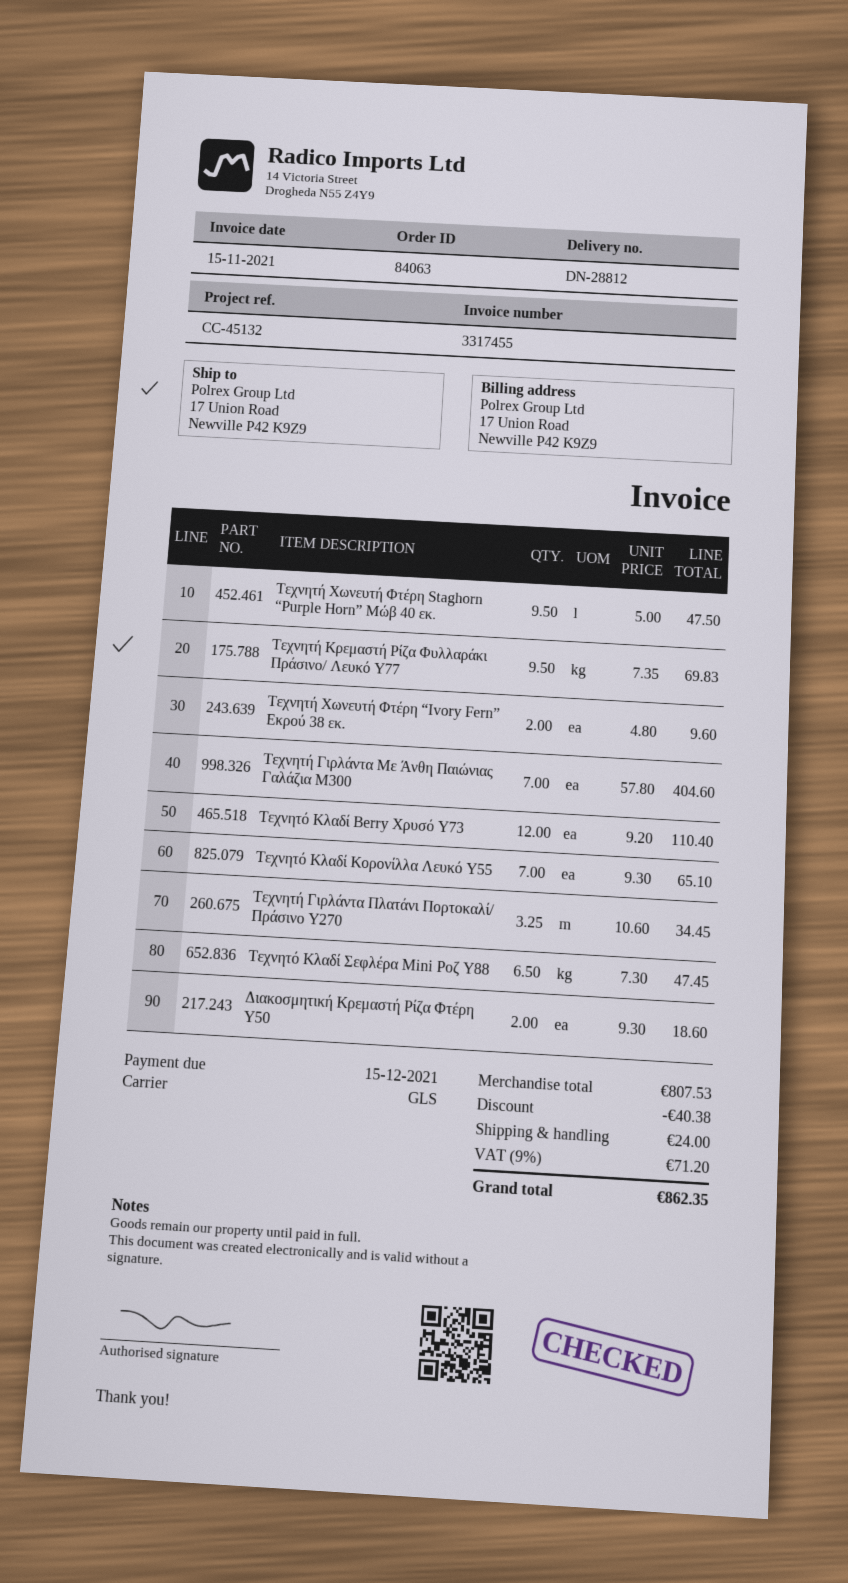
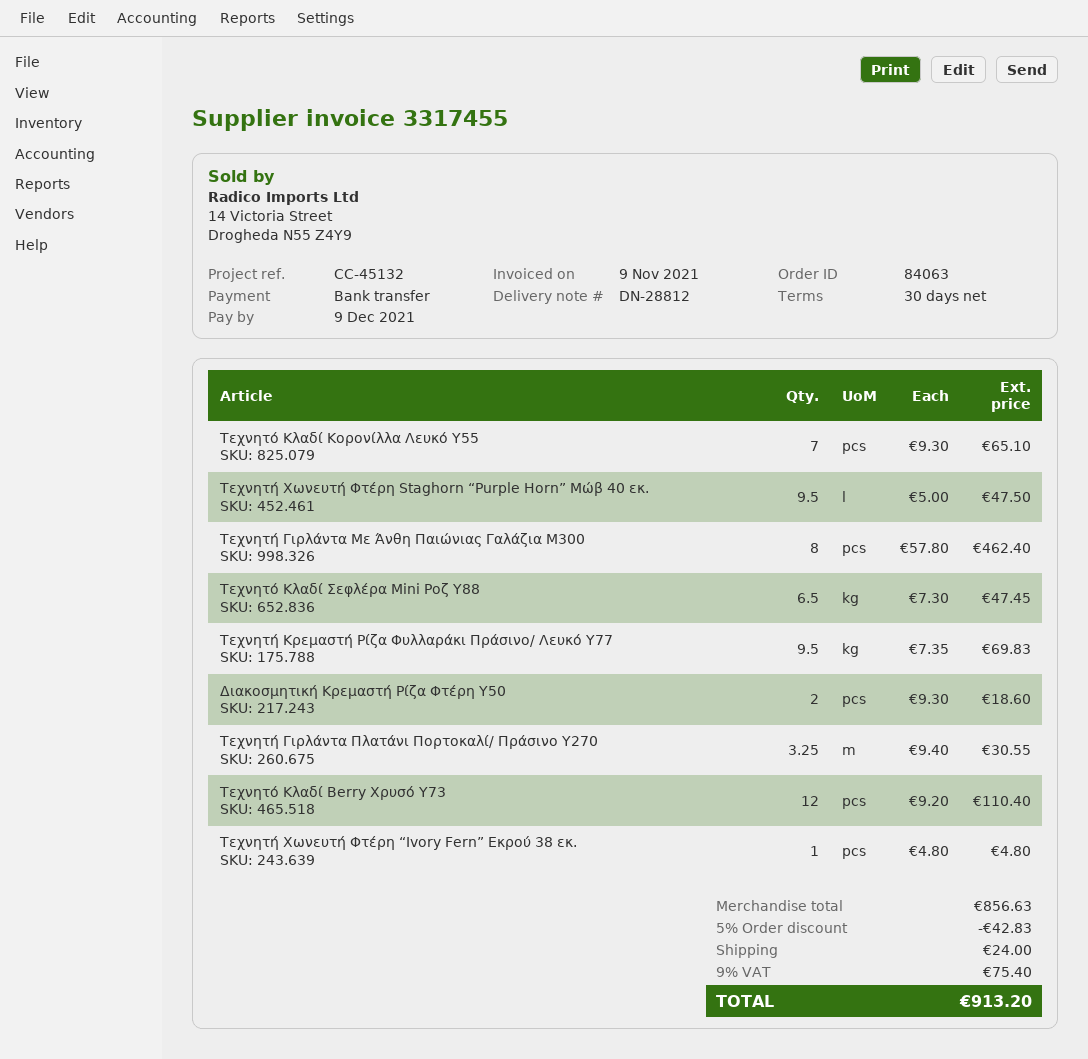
invoice date: 2021-11-15 -> 2021-11-09
due date: 2021-12-15 -> 2021-12-09
Τεχνητή Χωνευτή Φτέρη “Ivory Fern” Εκρού 38 εκ.: 2 x 4.80 = 9.60 -> 1 x 4.80 = 4.80
Τεχνητή Γιρλάντα Με Άνθη Παιώνιας Γαλάζια Μ300: 7 x 57.80 = 404.60 -> 8 x 57.80 = 462.40
Τεχνητή Γιρλάντα Πλατάνι Πορτοκαλί/ Πράσινο Υ270: 3.25 x 10.60 = 34.45 -> 3.25 x 9.40 = 30.55
subtotal: 807.53 -> 856.63
discount: 40.38 -> 42.83
tax: 9% = 71.20 -> 9% = 75.40
total: 862.35 -> 913.20

